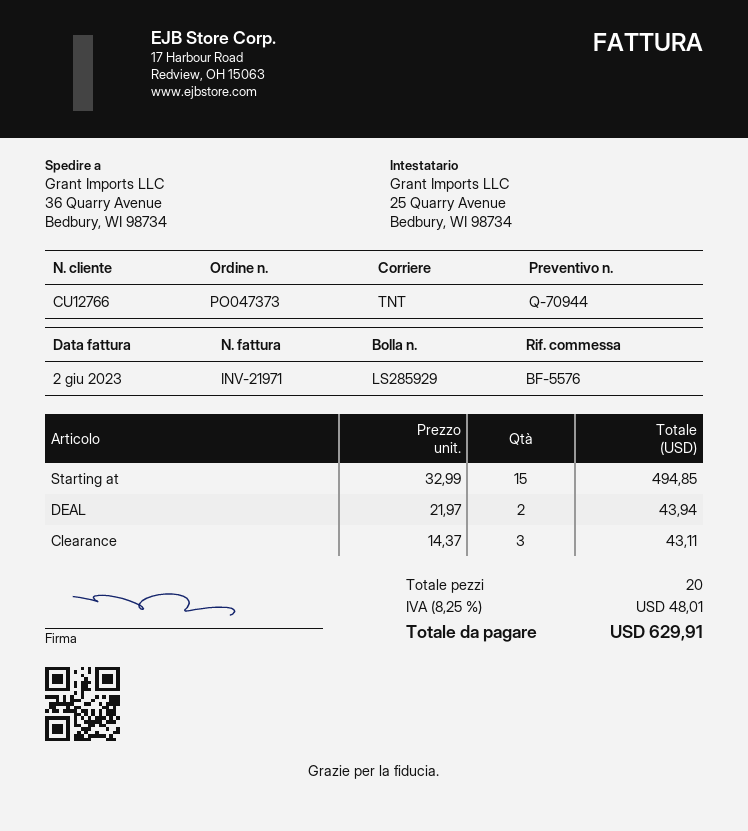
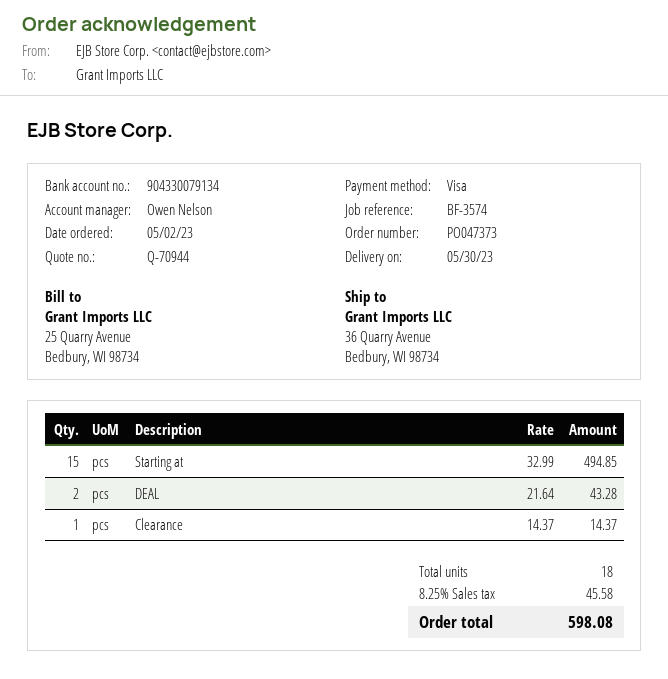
reference: BF-5576 -> BF-3574
DEAL: 2 x 21.97 = 43.94 -> 2 x 21.64 = 43.28
Clearance: 3 x 14.37 = 43.11 -> 1 x 14.37 = 14.37
total quantity: 20 -> 18
tax: 8.25% = 48.01 -> 8.25% = 45.58
total: 629.91 -> 598.08

